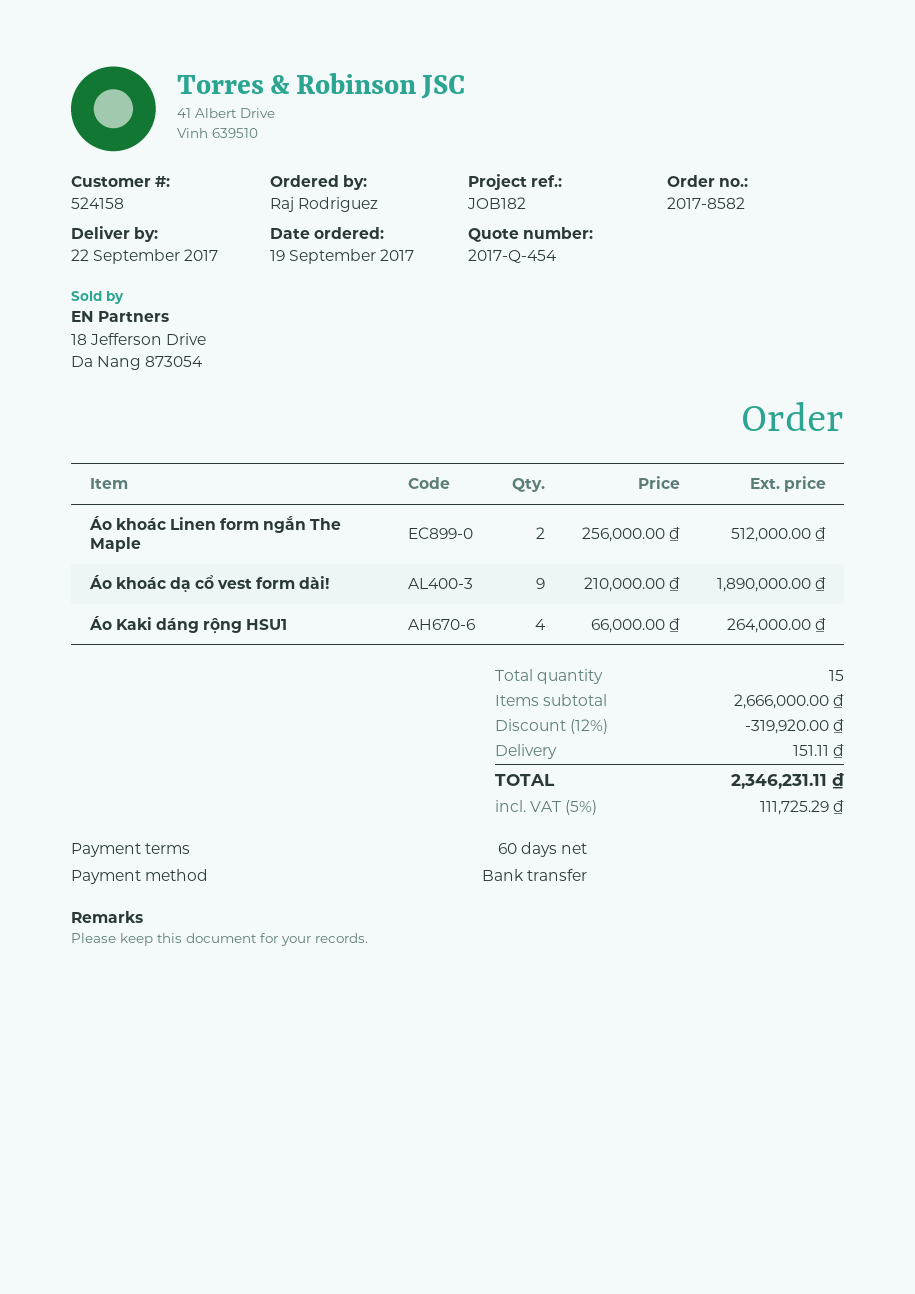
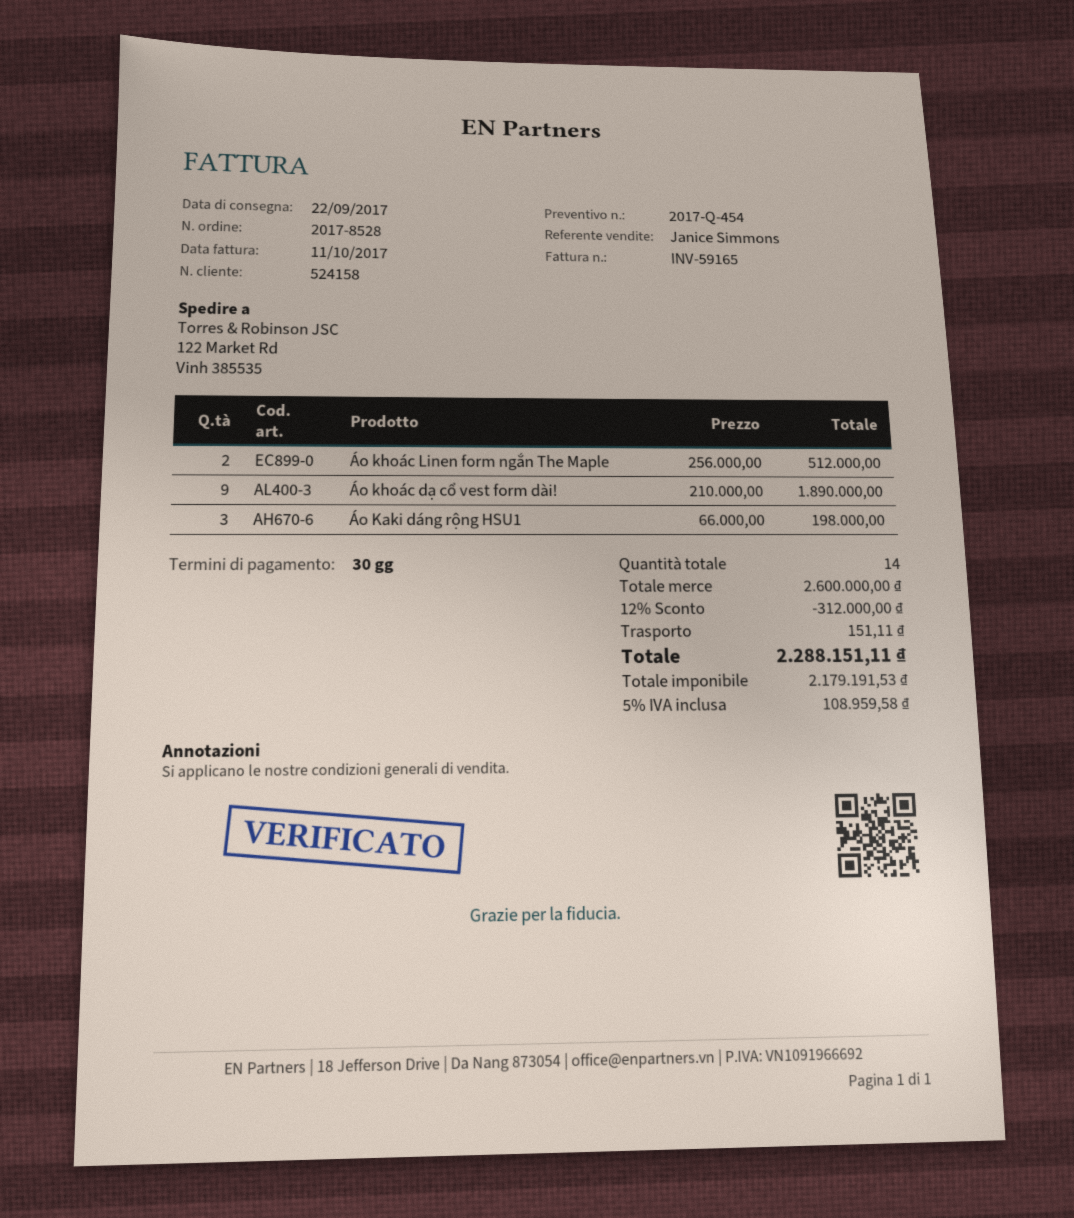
order number: 2017-8582 -> 2017-8528
payment terms: 60 days -> 30 days
Áo Kaki dáng rộng HSU1: 4 x 66000.00 = 264000.00 -> 3 x 66000.00 = 198000.00
total quantity: 15 -> 14
subtotal: 2666000.00 -> 2600000.00
discount: 12% = 319920.00 -> 12% = 312000.00
tax: 5% = 111725.29 -> 5% = 108959.58
total: 2346231.11 -> 2288151.11

